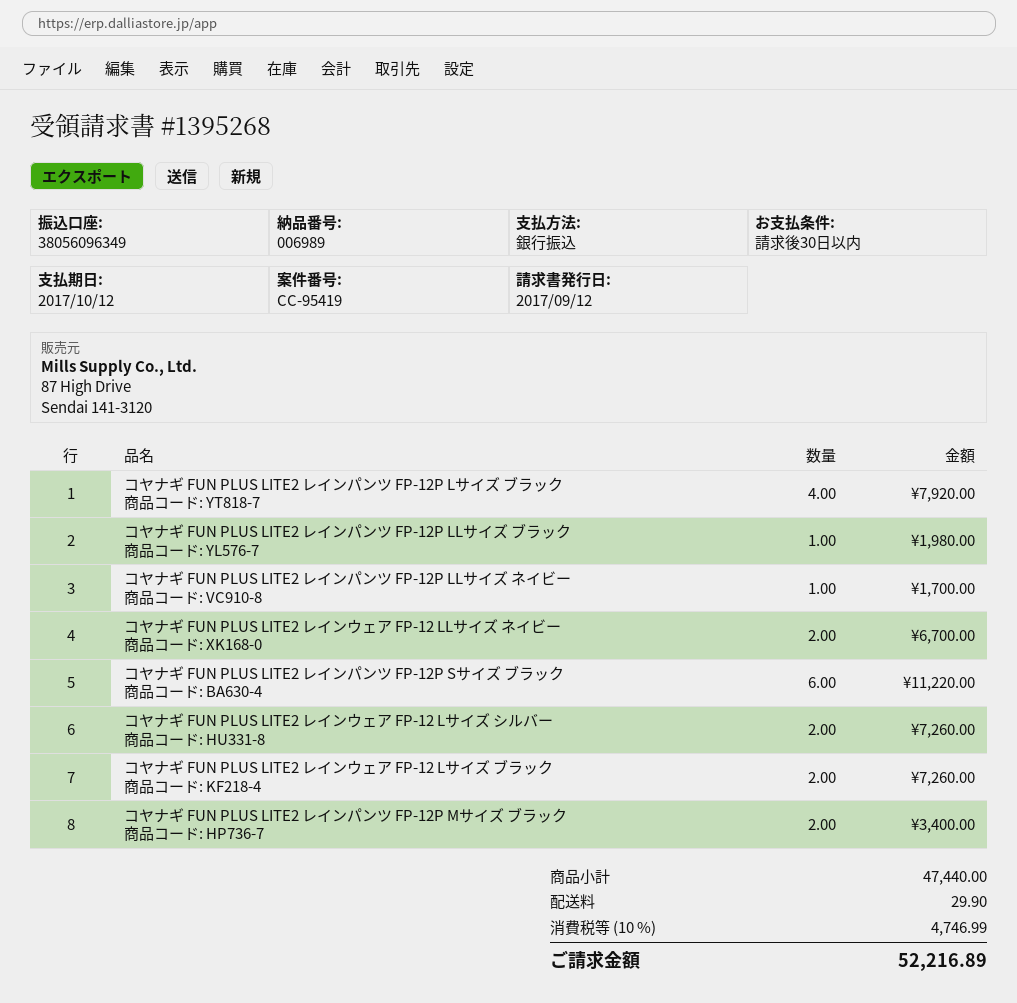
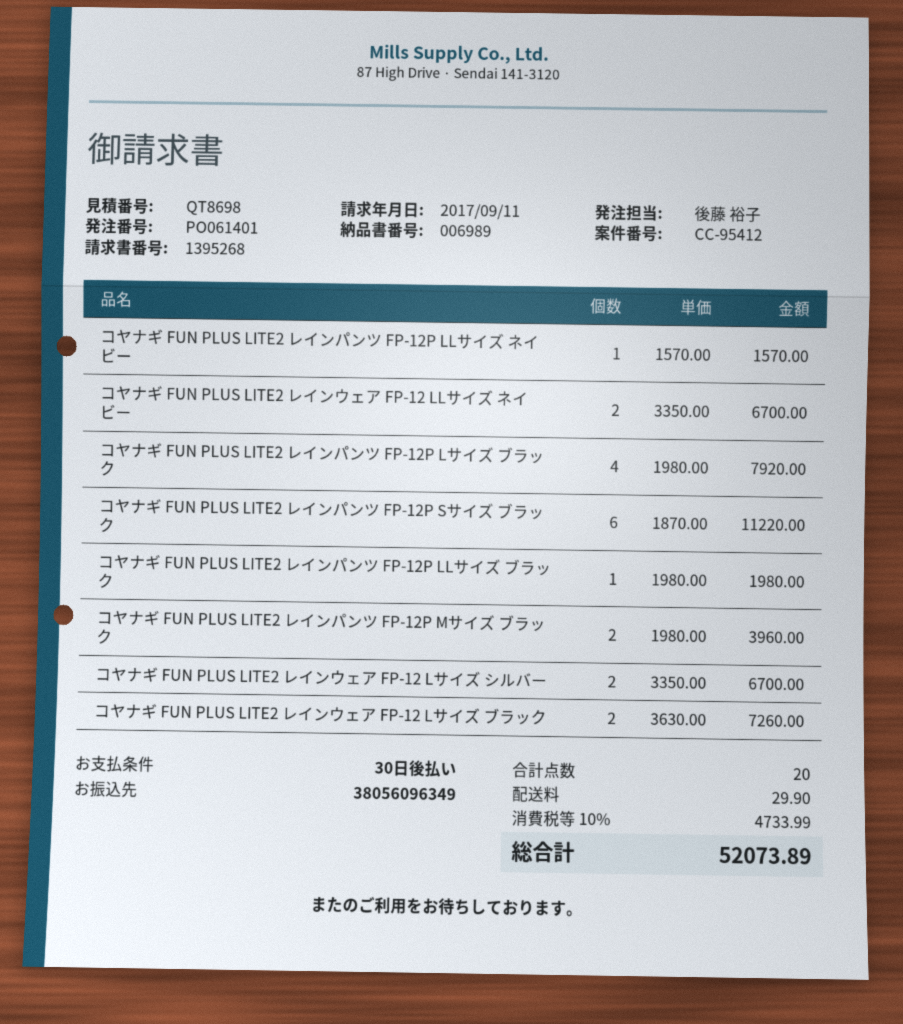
invoice date: 2017-09-12 -> 2017-09-11
reference: CC-95419 -> CC-95412
コヤナギ FUN PLUS LITE2 レインパンツ FP-12P LLサイズ ネイビー: 1 for 1700.00 -> 1 for 1570.00
コヤナギ FUN PLUS LITE2 レインウェア FP-12 Lサイズ シルバー: 2 for 7260.00 -> 2 for 6700.00
コヤナギ FUN PLUS LITE2 レインパンツ FP-12P Mサイズ ブラック: 2 for 3400.00 -> 2 for 3960.00
tax: 10% = 4746.99 -> 10% = 4733.99
total: 52216.89 -> 52073.89

